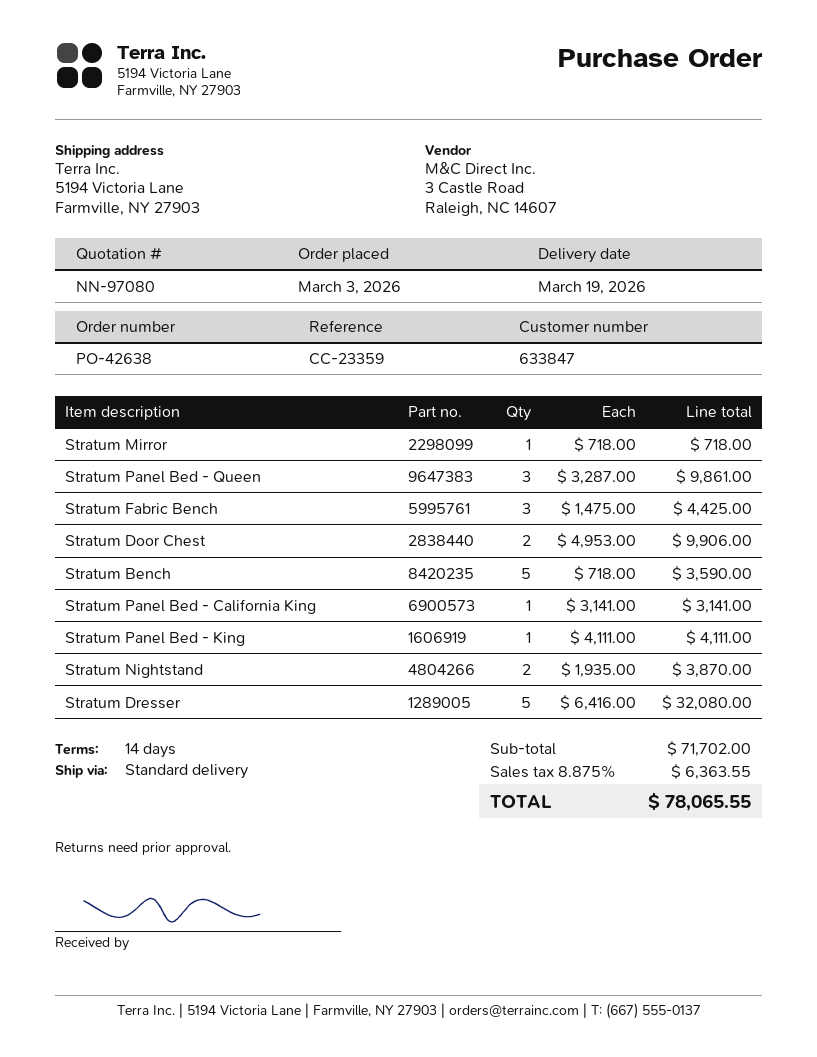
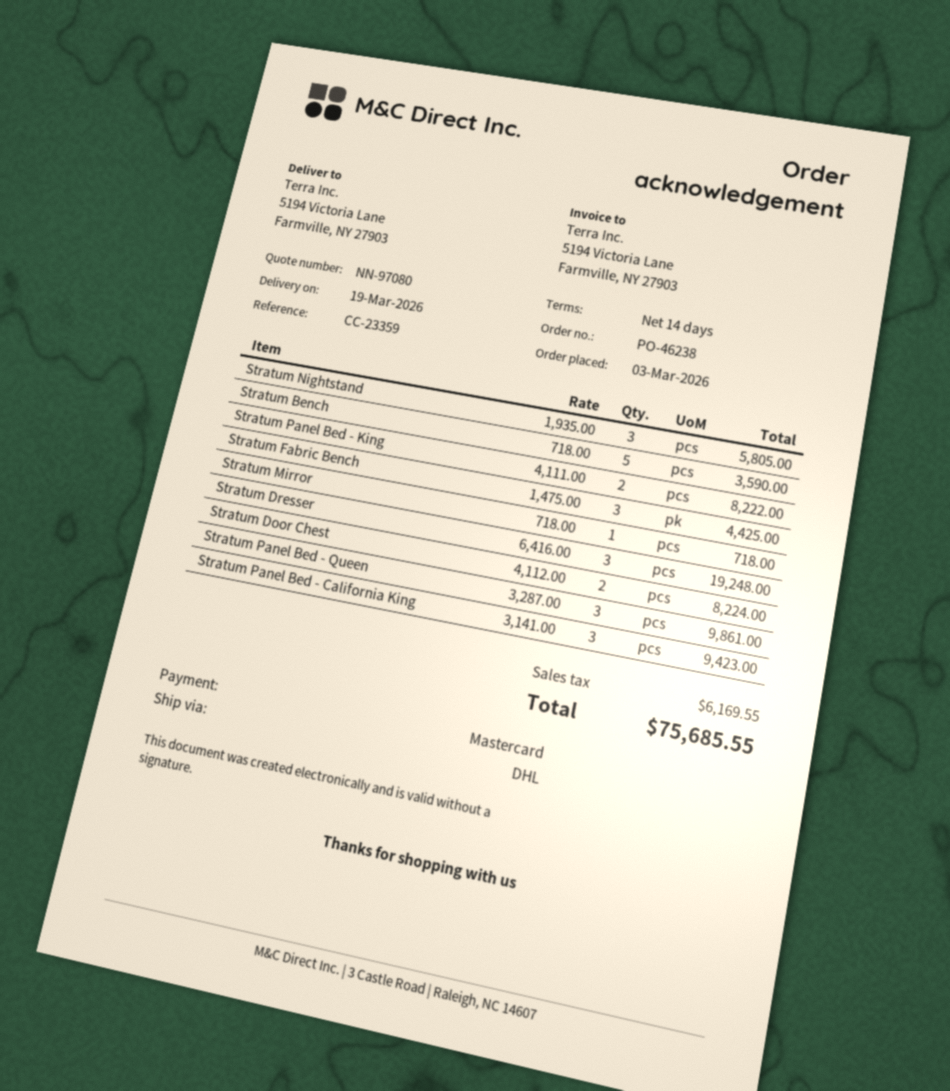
order number: PO-42638 -> PO-46238
shipping method: standard -> DHL
Stratum Door Chest: 2 x 4953.00 = 9906.00 -> 2 x 4112.00 = 8224.00
Stratum Panel Bed - California King: 1 x 3141.00 = 3141.00 -> 3 x 3141.00 = 9423.00
Stratum Panel Bed - King: 1 x 4111.00 = 4111.00 -> 2 x 4111.00 = 8222.00
Stratum Nightstand: 2 x 1935.00 = 3870.00 -> 3 x 1935.00 = 5805.00
Stratum Dresser: 5 x 6416.00 = 32080.00 -> 3 x 6416.00 = 19248.00
tax: 6363.55 -> 6169.55
total: 78065.55 -> 75685.55

